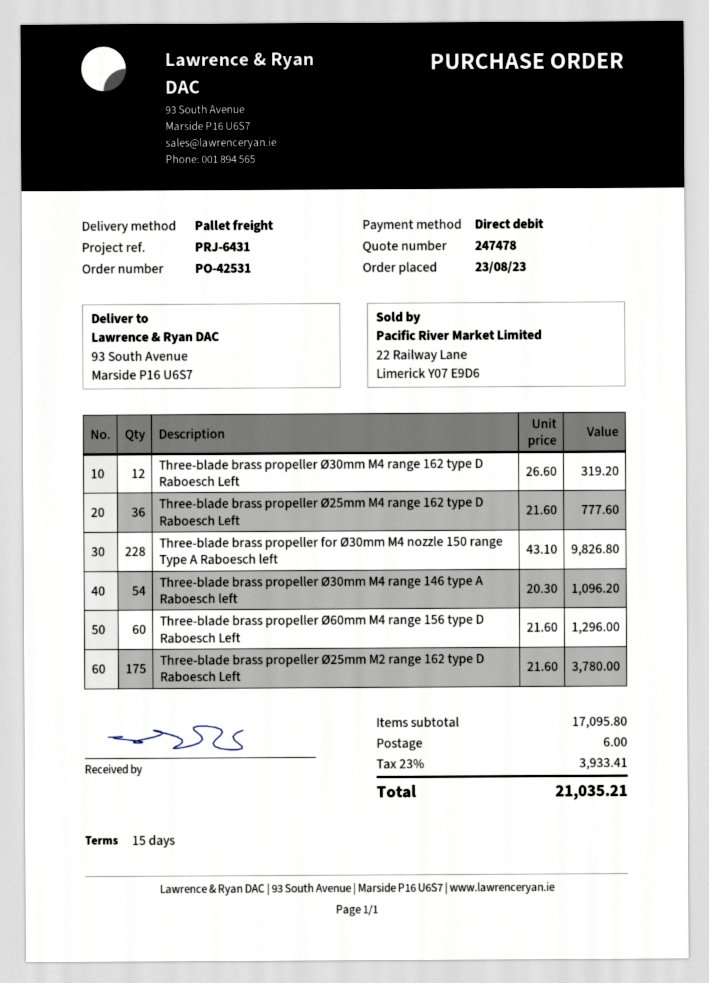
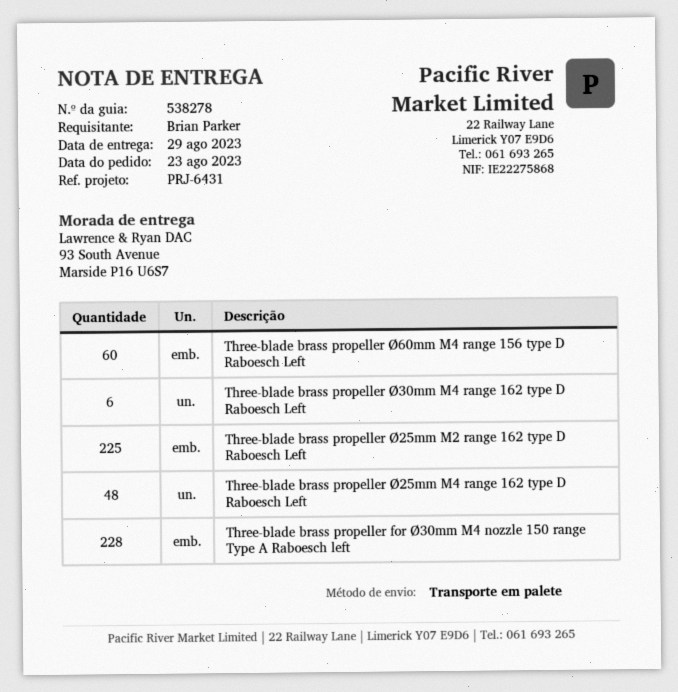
Three-blade brass propeller Ø30mm M4 range 162 type D Raboesch Left: 12 -> 6
Three-blade brass propeller Ø25mm M4 range 162 type D Raboesch Left: 36 -> 48
Three-blade brass propeller Ø30mm M4 range 146 type A Raboesch left: 54 -> none
Three-blade brass propeller Ø25mm M2 range 162 type D Raboesch Left: 175 -> 225

